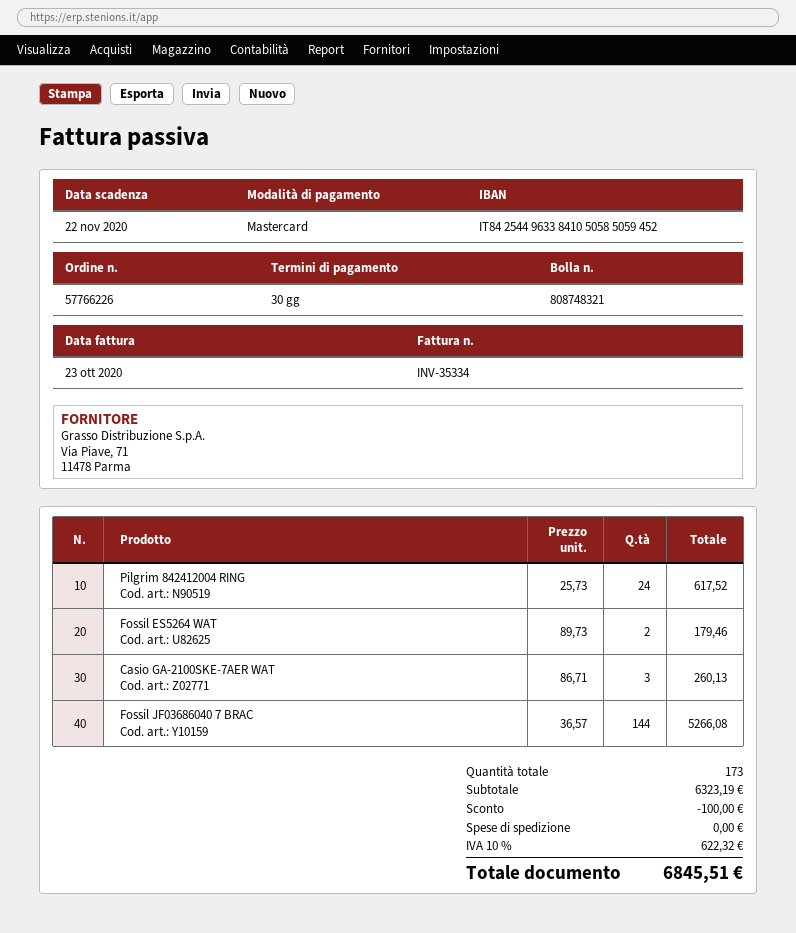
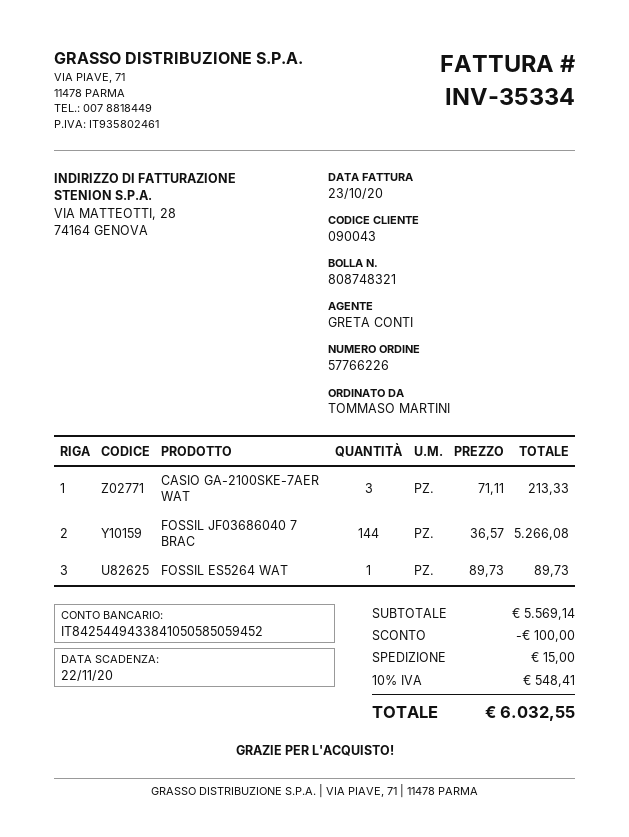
bank account: IT8425449633841050585059452 -> IT8425449433841050585059452
Pilgrim 842412004 RING: 24 x 25.73 = 617.52 -> none
Fossil ES5264 WAT: 2 x 89.73 = 179.46 -> 1 x 89.73 = 89.73
Casio GA-2100SKE-7AER WAT: 3 x 86.71 = 260.13 -> 3 x 71.11 = 213.33
subtotal: 6323.19 -> 5569.14
shipping: 0.00 -> 15.00
tax: 10% = 622.32 -> 10% = 548.41
total: 6845.51 -> 6032.55

